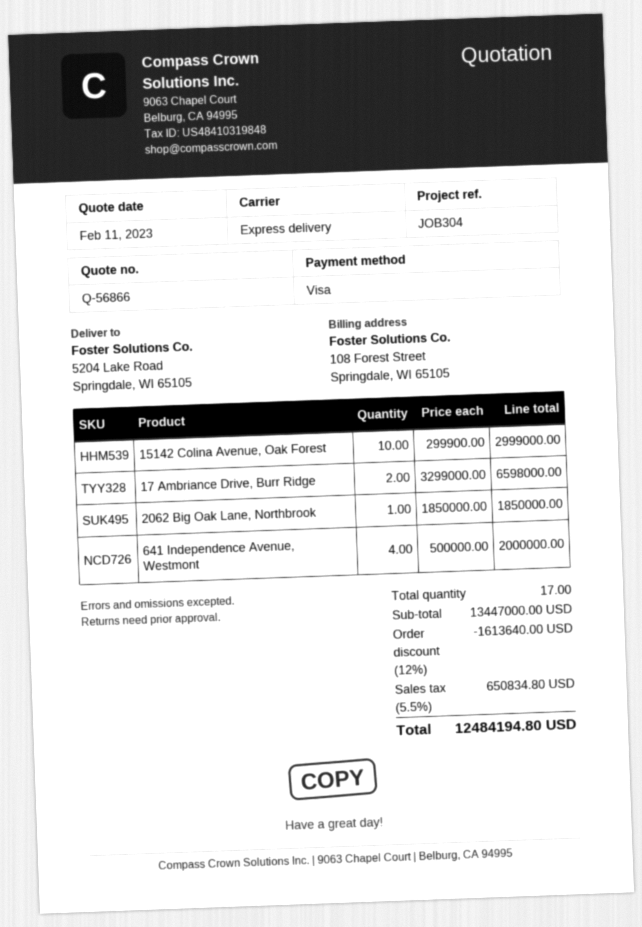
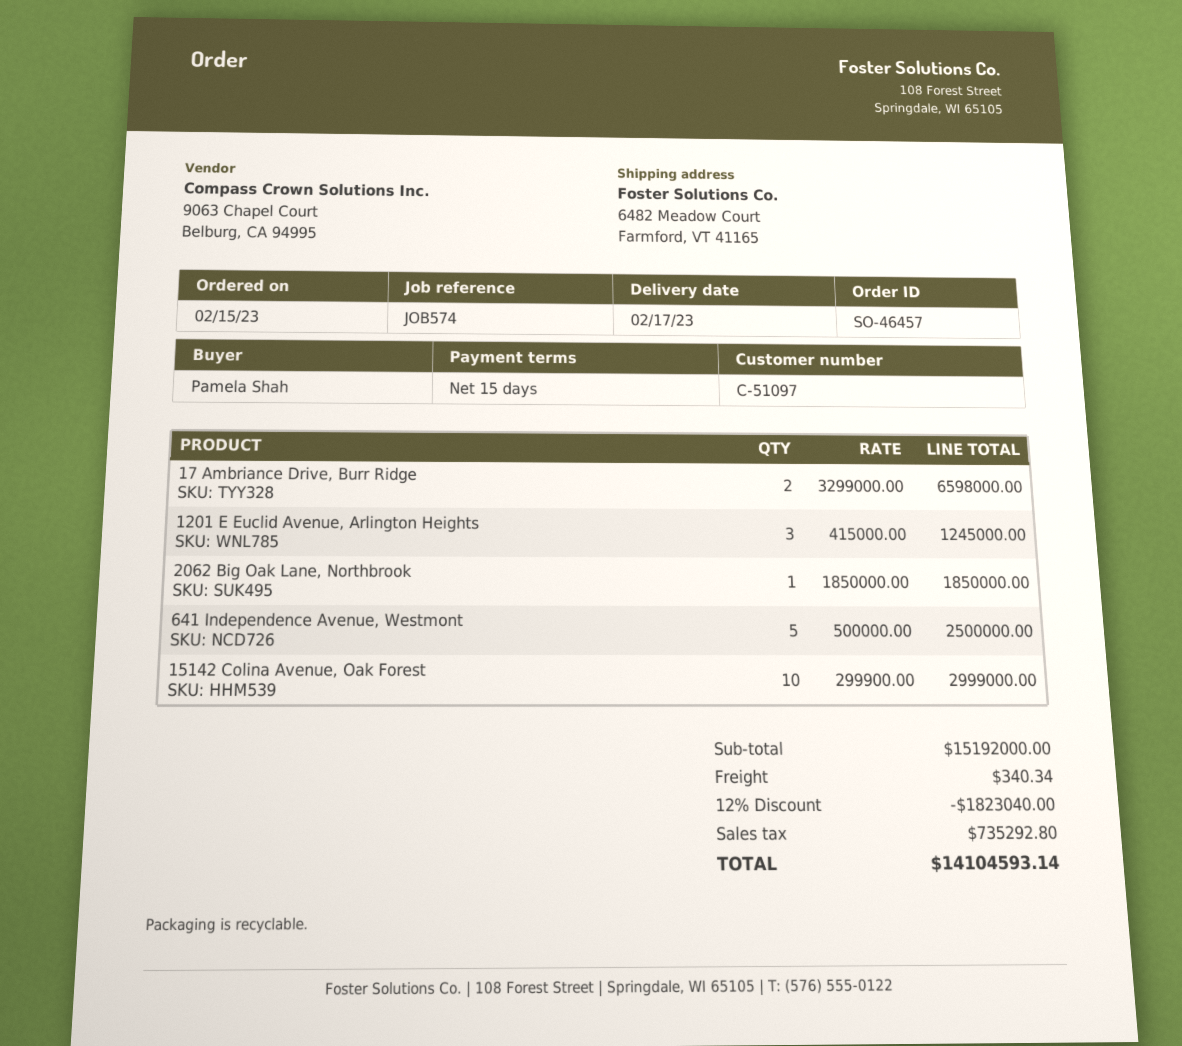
reference: JOB304 -> JOB574
ship to: 5204 Lake Road, Springdale, WI 65105 -> 6482 Meadow Court, Farmford, VT 41165
641 Independence Avenue, Westmont: 4 x 500000.00 = 2000000.00 -> 5 x 500000.00 = 2500000.00
1201 E Euclid Avenue, Arlington Heights: none -> 3 x 415000.00 = 1245000.00
subtotal: 13447000.00 -> 15192000.00
discount: 12% = 1613640.00 -> 12% = 1823040.00
shipping: none -> 340.34
tax: 650834.80 -> 735292.80
total: 12484194.80 -> 14104593.14

